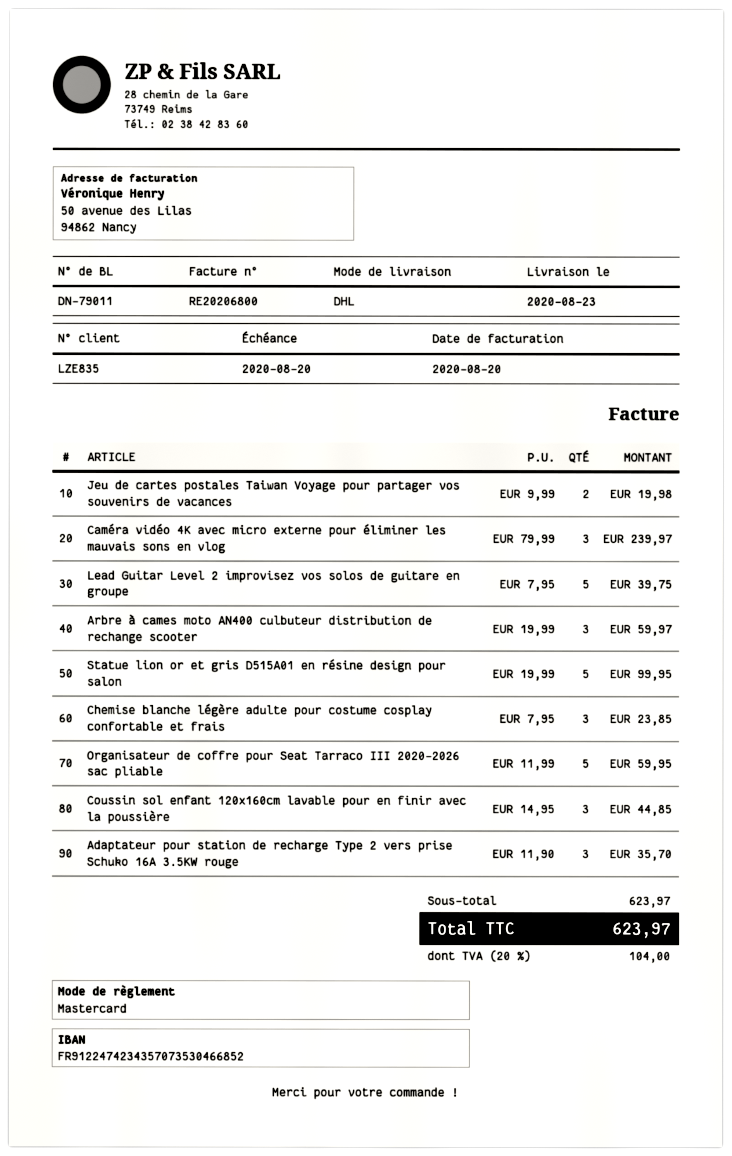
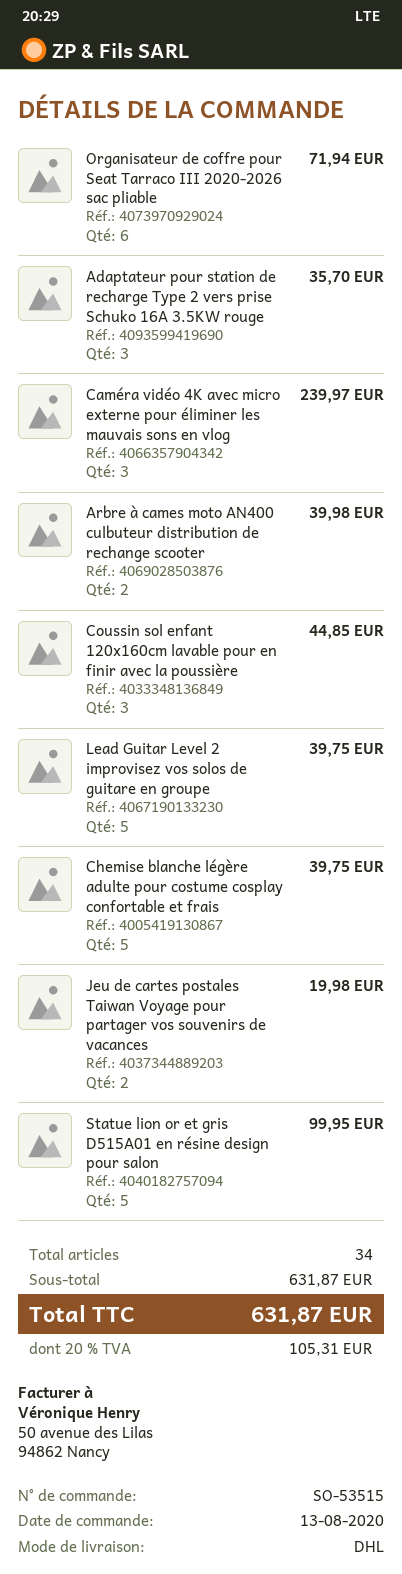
Arbre à cames moto AN400 culbuteur distribution de rechange scooter: 3 for 59.97 -> 2 for 39.98
Chemise blanche légère adulte pour costume cosplay confortable et frais: 3 for 23.85 -> 5 for 39.75
Organisateur de coffre pour Seat Tarraco III 2020-2026 sac pliable: 5 for 59.95 -> 6 for 71.94
subtotal: 623.97 -> 631.87
tax: 20% = 104.00 -> 20% = 105.31
total: 623.97 -> 631.87

